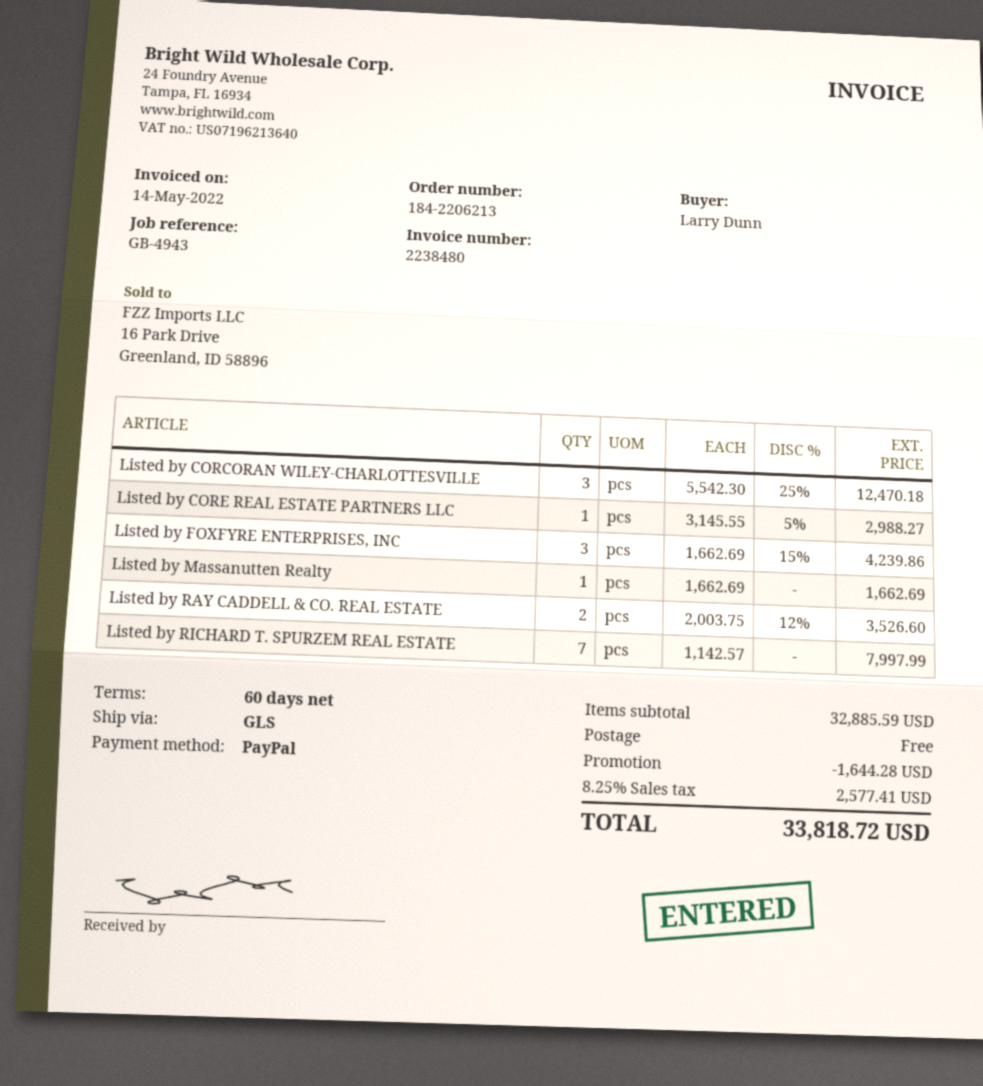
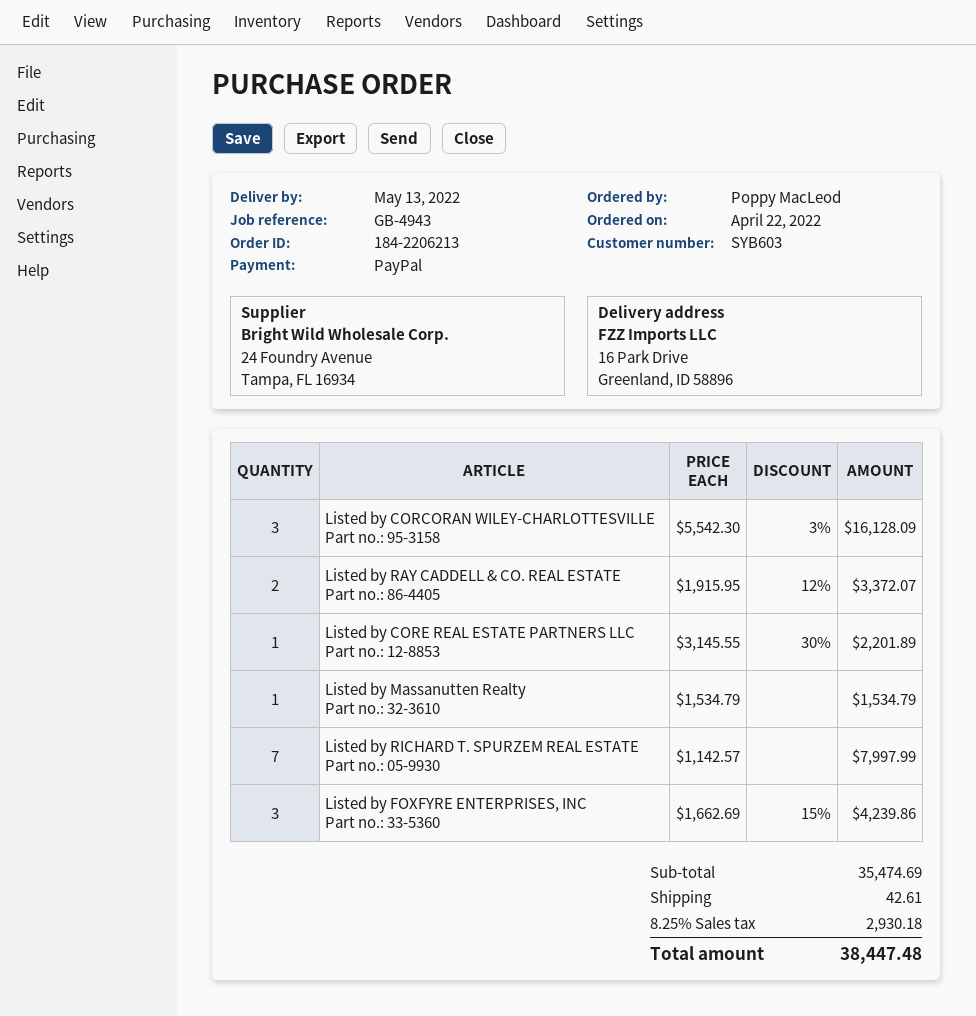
ordered by: Larry Dunn -> Poppy MacLeod
Listed by CORCORAN WILEY-CHARLOTTESVILLE: 3 x 5542.30 - 25% = 12470.18 -> 3 x 5542.30 - 3% = 16128.09
Listed by CORE REAL ESTATE PARTNERS LLC: 1 x 3145.55 - 5% = 2988.27 -> 1 x 3145.55 - 30% = 2201.89
Listed by Massanutten Realty: 1 x 1662.69 = 1662.69 -> 1 x 1534.79 = 1534.79
Listed by RAY CADDELL & CO. REAL ESTATE: 2 x 2003.75 - 12% = 3526.60 -> 2 x 1915.95 - 12% = 3372.07
subtotal: 32885.59 -> 35474.69
discount: 1644.28 -> none
shipping: 0.00 -> 42.61
tax: 8.25% = 2577.41 -> 8.25% = 2930.18
total: 33818.72 -> 38447.48

